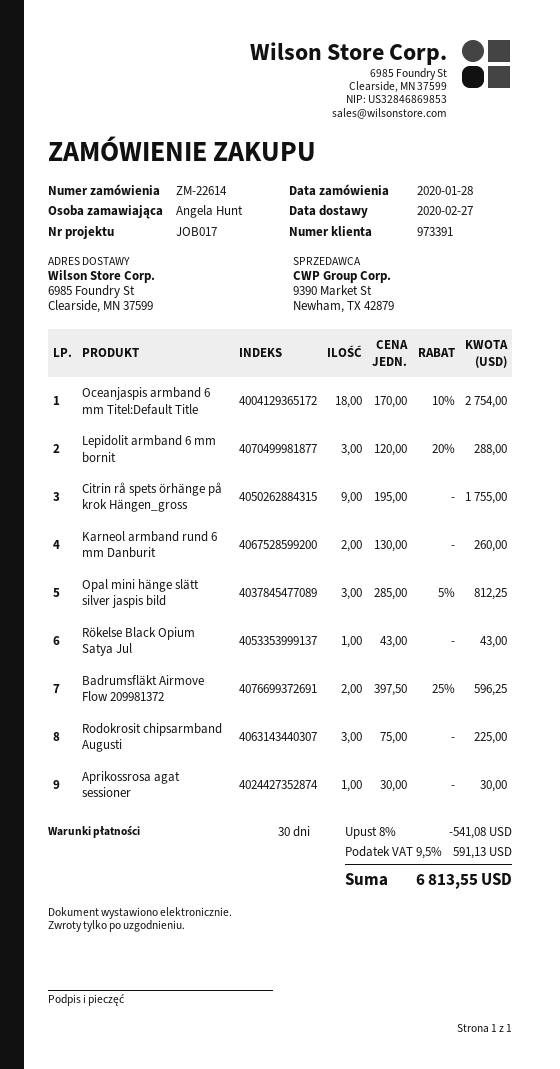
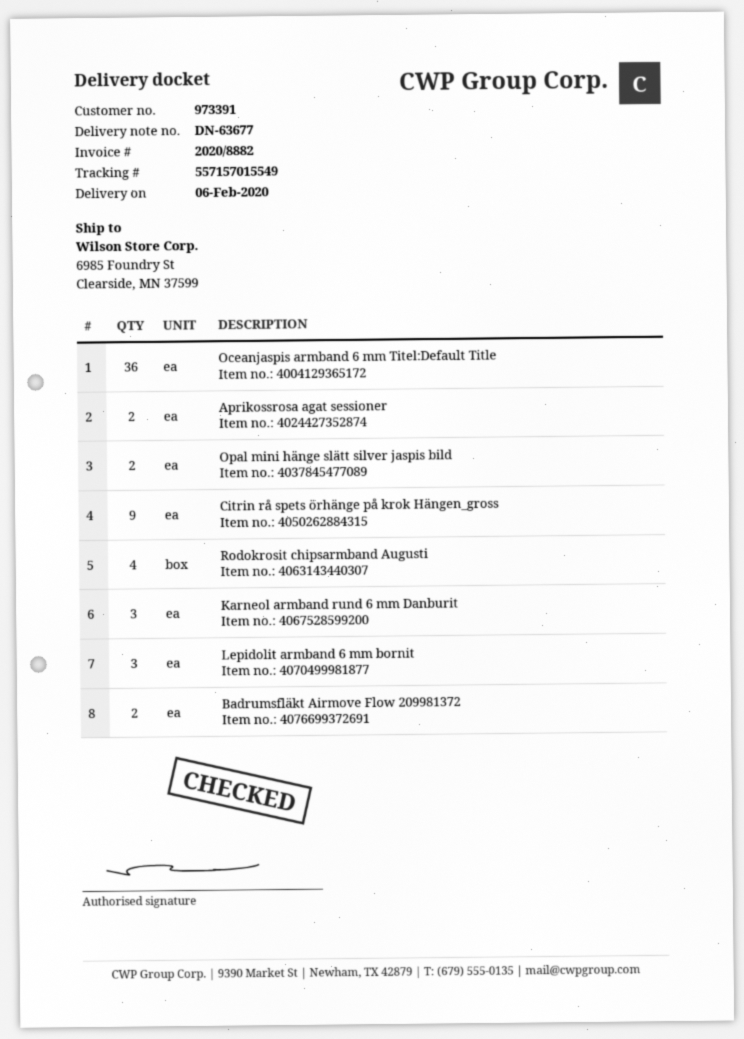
delivery date: 2020-02-27 -> 2020-02-06
Oceanjaspis armband 6 mm Titel:Default Title: 18 -> 36
Karneol armband rund 6 mm Danburit: 2 -> 3
Opal mini hänge slätt silver jaspis bild: 3 -> 2
Rökelse Black Opium Satya Jul: 1 -> none
Rodokrosit chipsarmband Augusti: 3 -> 4
Aprikossrosa agat sessioner: 1 -> 2

